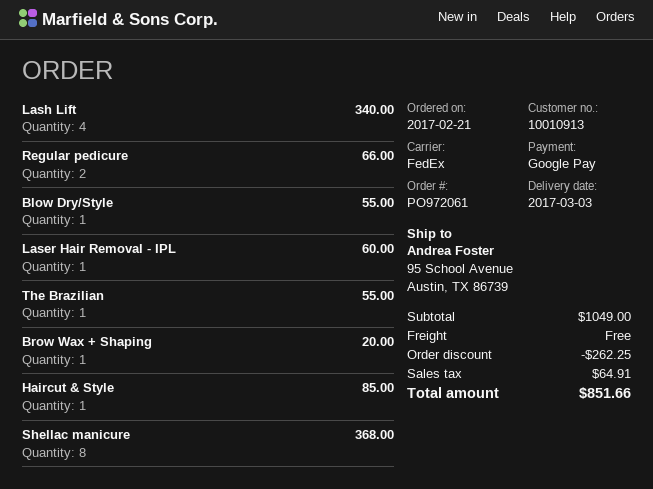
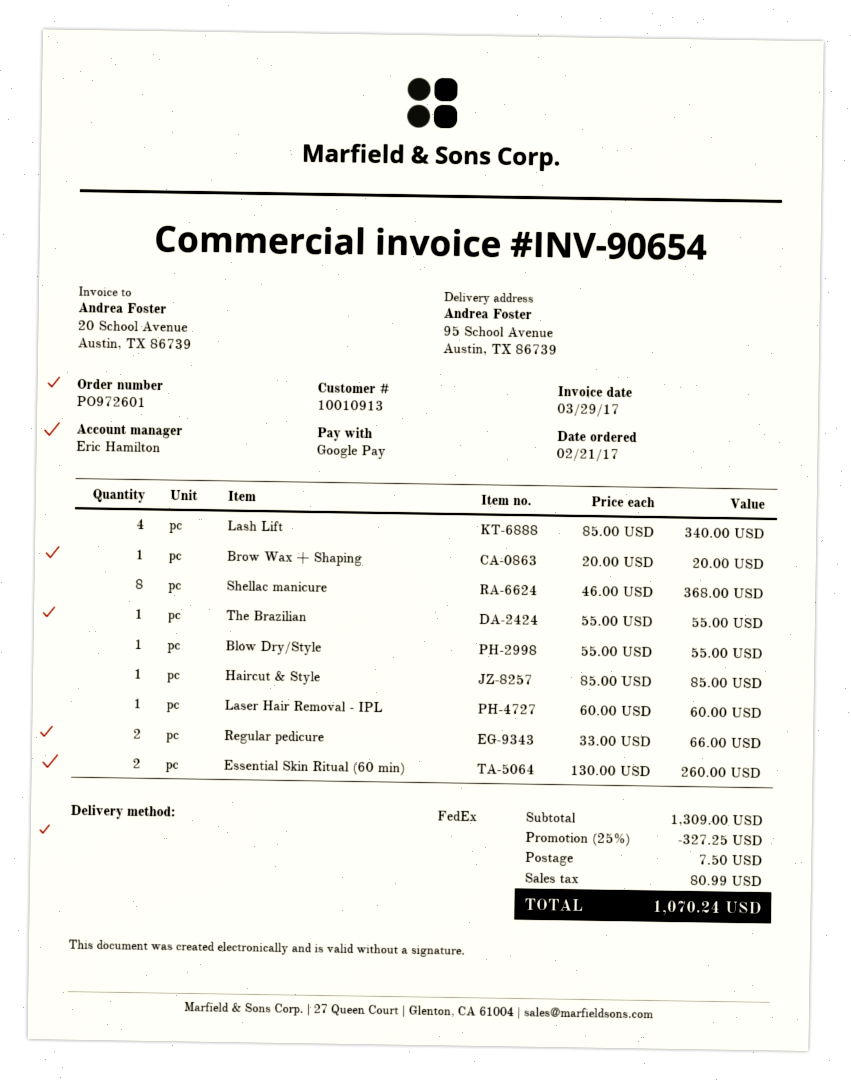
order number: PO972061 -> PO972601
Essential Skin Ritual (60 min): none -> 2 for 260.00
subtotal: 1049.00 -> 1309.00
discount: 262.25 -> 327.25
shipping: 0.00 -> 7.50
tax: 64.91 -> 80.99
total: 851.66 -> 1070.24

